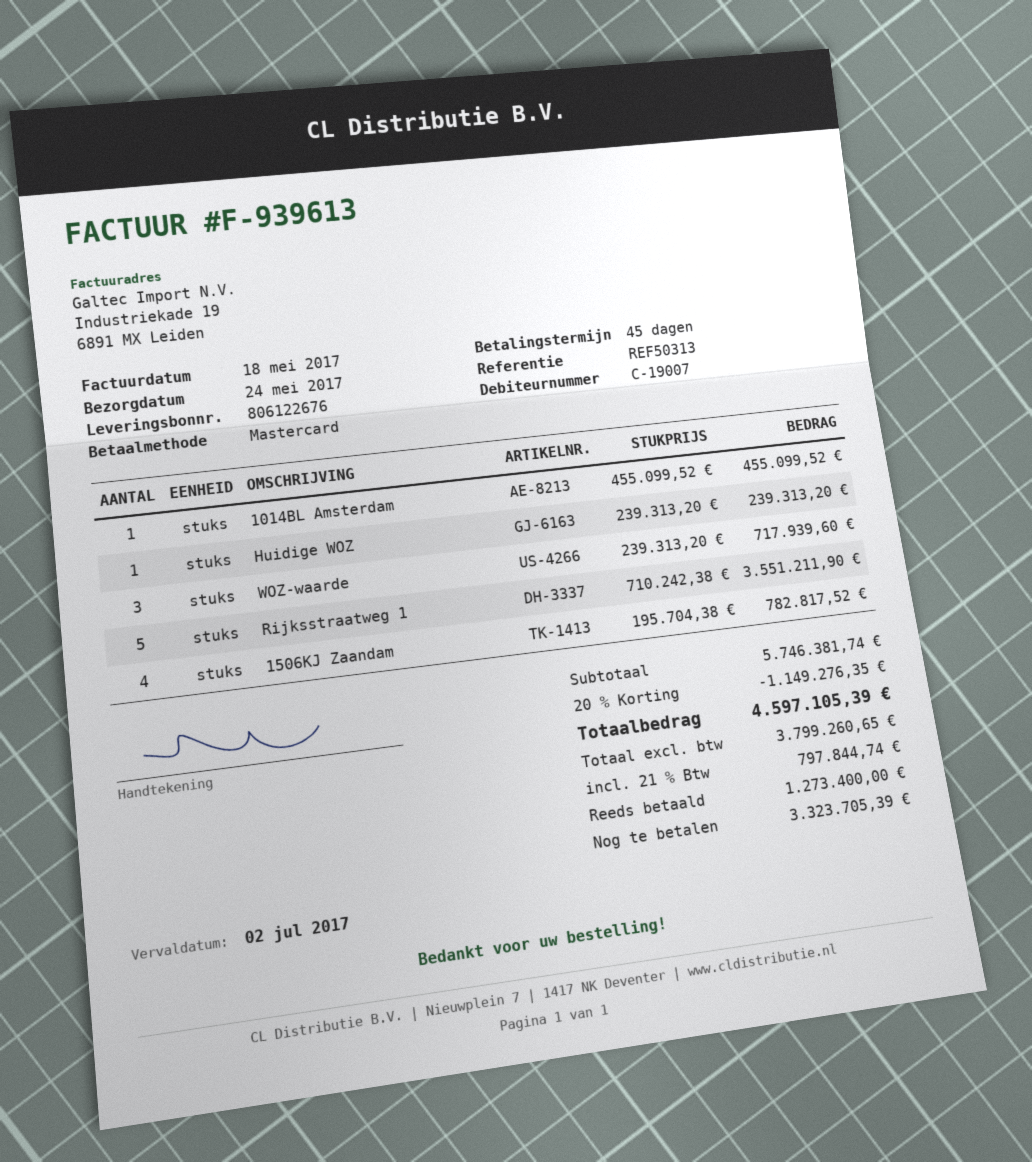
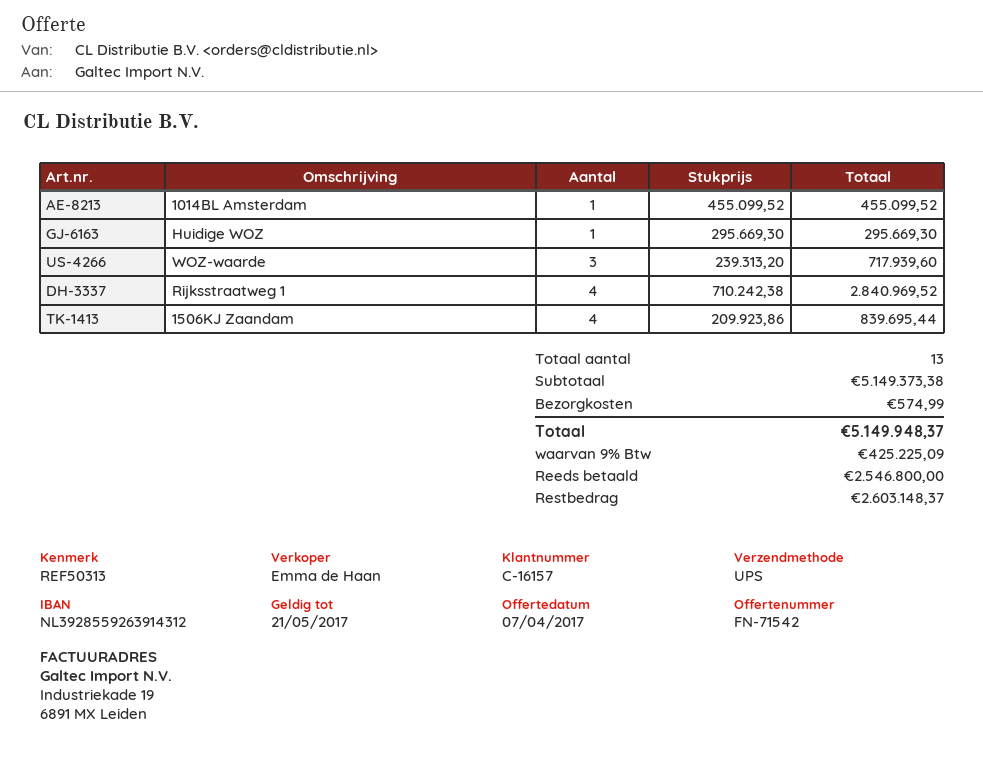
customer number: C-19007 -> C-16157
Huidige WOZ: 1 x 239313.20 = 239313.20 -> 1 x 295669.30 = 295669.30
Rijksstraatweg 1: 5 x 710242.38 = 3551211.90 -> 4 x 710242.38 = 2840969.52
1506KJ Zaandam: 4 x 195704.38 = 782817.52 -> 4 x 209923.86 = 839695.44
subtotal: 5746381.74 -> 5149373.38
discount: 20% = 1149276.35 -> none
shipping: none -> 574.99
tax: 21% = 797844.74 -> 9% = 425225.09
total: 4597105.39 -> 5149948.37
deposit: 1273400.00 -> 2546800.00
balance: 3323705.39 -> 2603148.37

